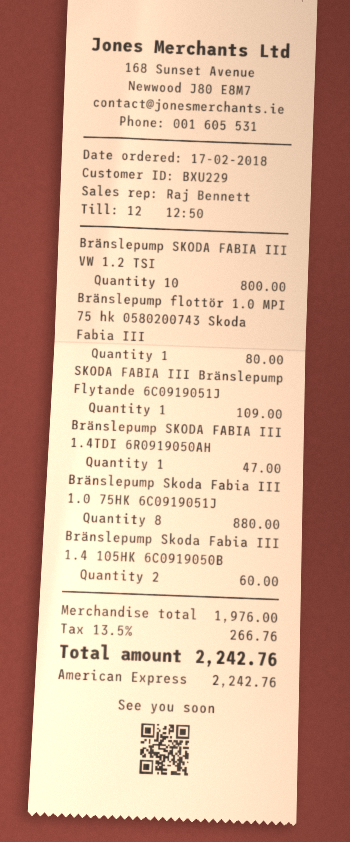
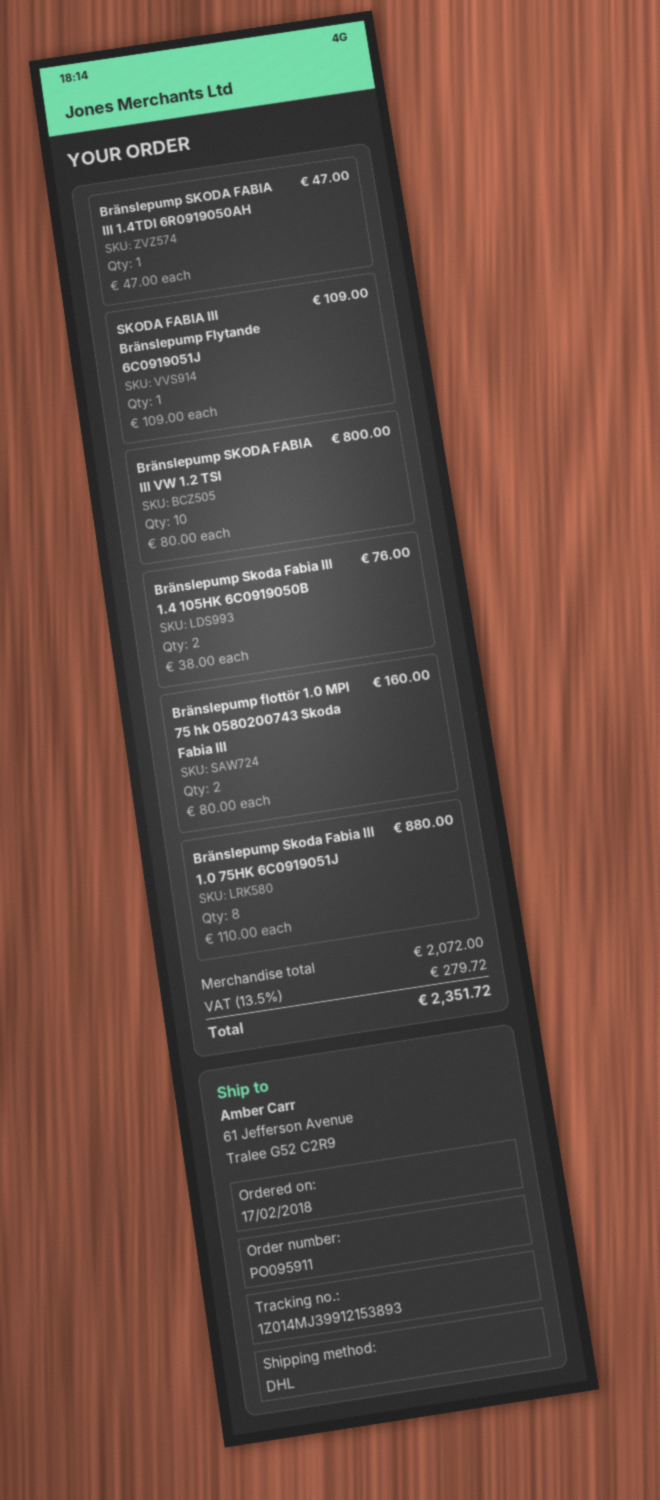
Bränslepump flottör 1.0 MPI 75 hk 0580200743 Skoda Fabia III: 1 for 80.00 -> 2 for 160.00
Bränslepump Skoda Fabia III 1.4 105HK 6C0919050B: 2 for 60.00 -> 2 for 76.00
subtotal: 1976.00 -> 2072.00
tax: 13.5% = 266.76 -> 13.5% = 279.72
total: 2242.76 -> 2351.72

